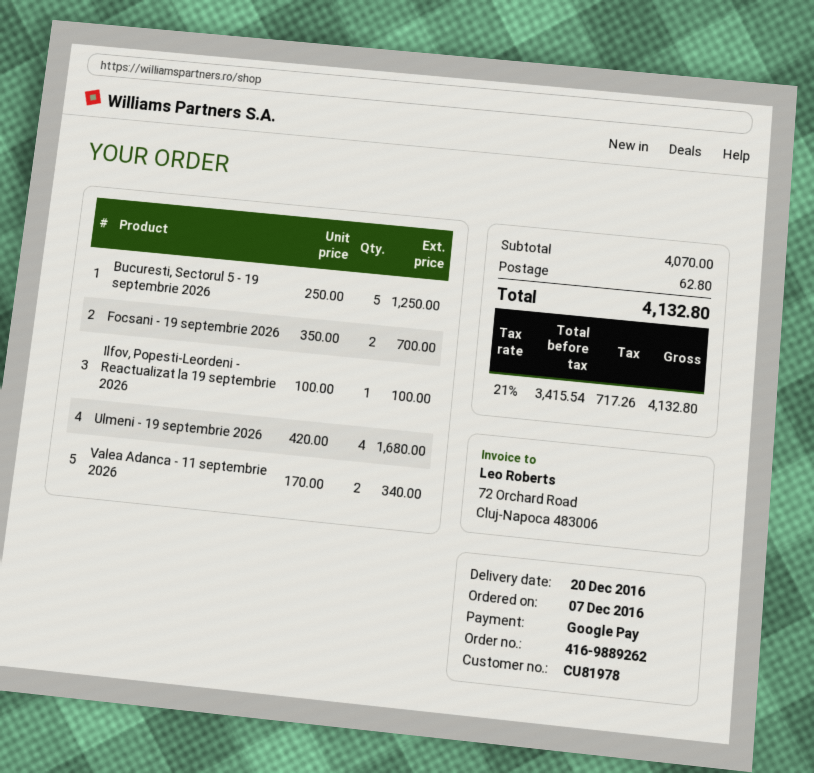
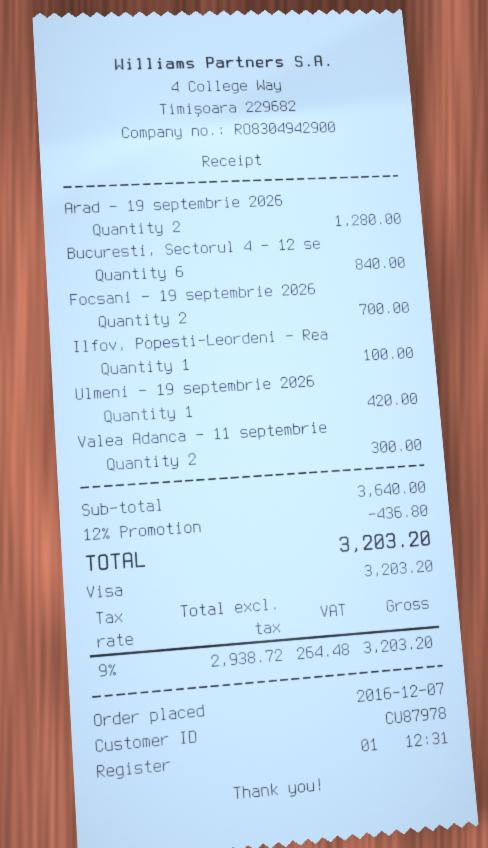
customer number: CU81978 -> CU87978
payment method: Google Pay -> Visa
Bucuresti, Sectorul 5 - 19 septembrie 2026: 5 for 1250.00 -> none
Ulmeni - 19 septembrie 2026: 4 for 1680.00 -> 1 for 420.00
Valea Adanca - 11 septembrie 2026: 2 for 340.00 -> 2 for 300.00
Arad - 19 septembrie 2026: none -> 2 for 1280.00
Bucuresti, Sectorul 4 - 12 se: none -> 6 for 840.00
subtotal: 4070.00 -> 3640.00
discount: none -> 12% = 436.80
shipping: 62.80 -> none
net: 3415.54 -> 2938.72
tax: 21% = 717.26 -> 9% = 264.48
total: 4132.80 -> 3203.20

